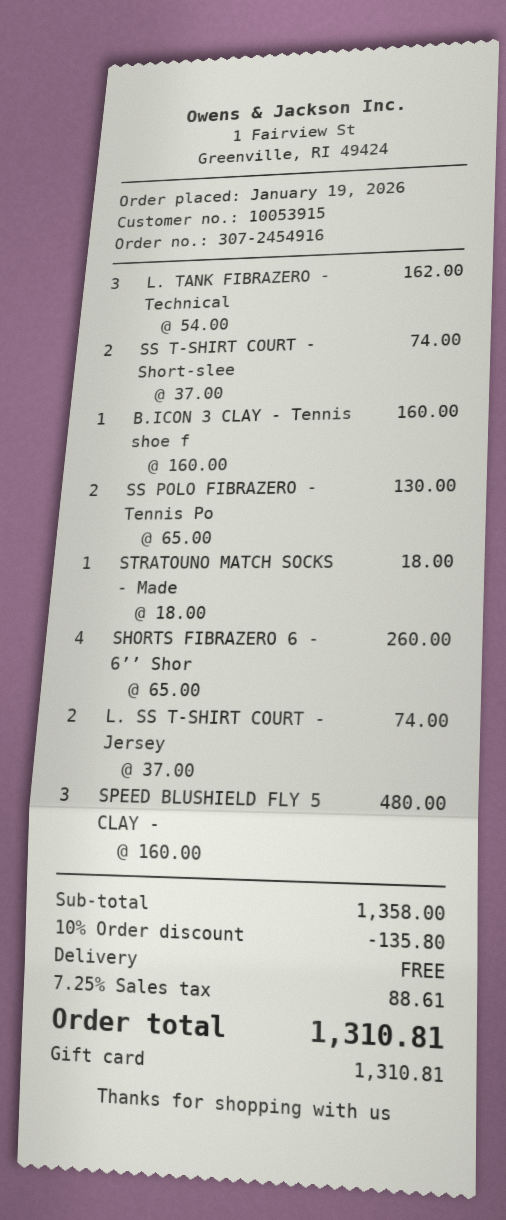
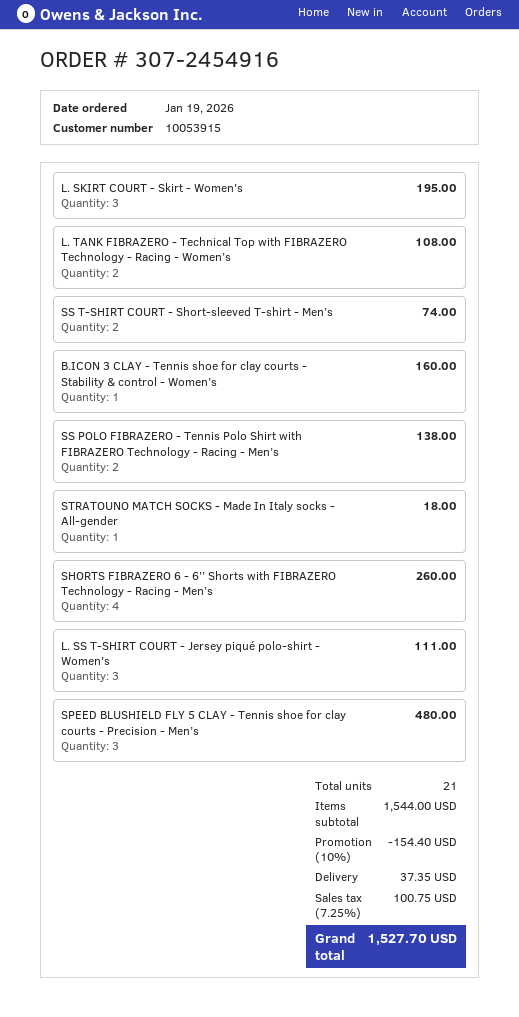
L. TANK FIBRAZERO - Technical: 3 for 162.00 -> 2 for 108.00
SS POLO FIBRAZERO - Tennis Po: 2 for 130.00 -> 2 for 138.00
L. SS T-SHIRT COURT - Jersey: 2 for 74.00 -> 3 for 111.00
L. SKIRT COURT - Skirt - Women's: none -> 3 for 195.00
subtotal: 1358.00 -> 1544.00
discount: 10% = 135.80 -> 10% = 154.40
shipping: 0.00 -> 37.35
tax: 7.25% = 88.61 -> 7.25% = 100.75
total: 1310.81 -> 1527.70

